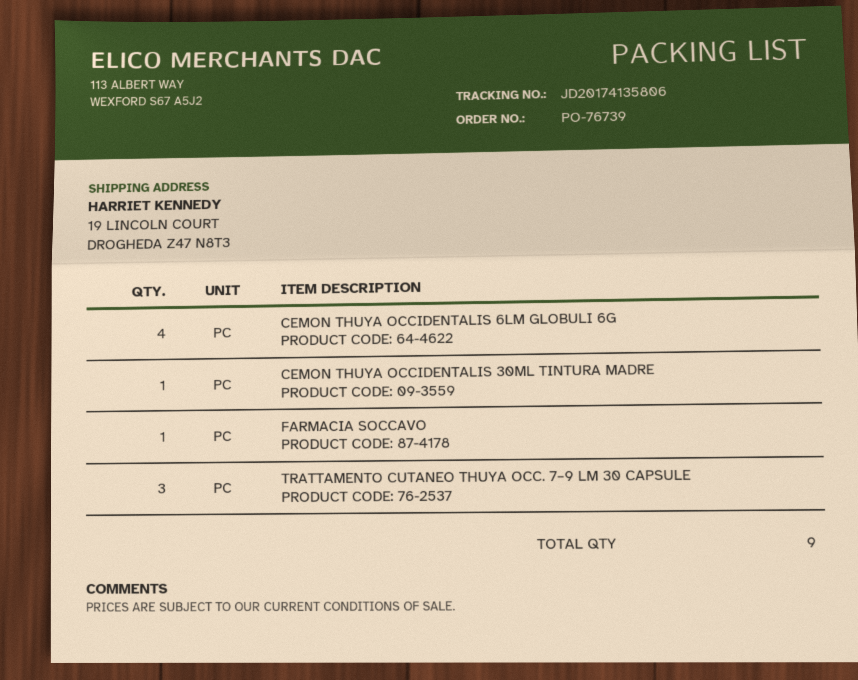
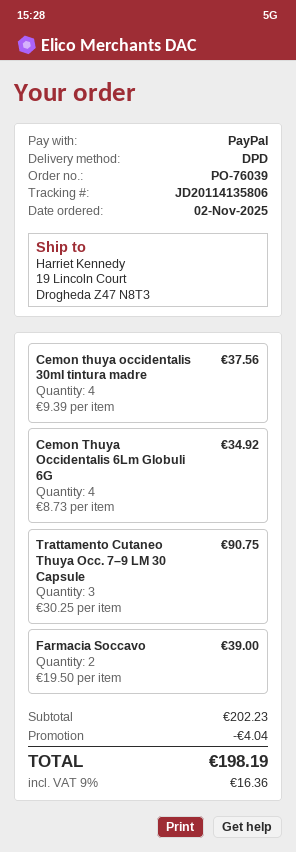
order number: PO-76739 -> PO-76039
tracking number: JD20174135806 -> JD20114135806
CEMON THUYA OCCIDENTALIS 30ML TINTURA MADRE: 1 -> 4
FARMACIA SOCCAVO: 1 -> 2

